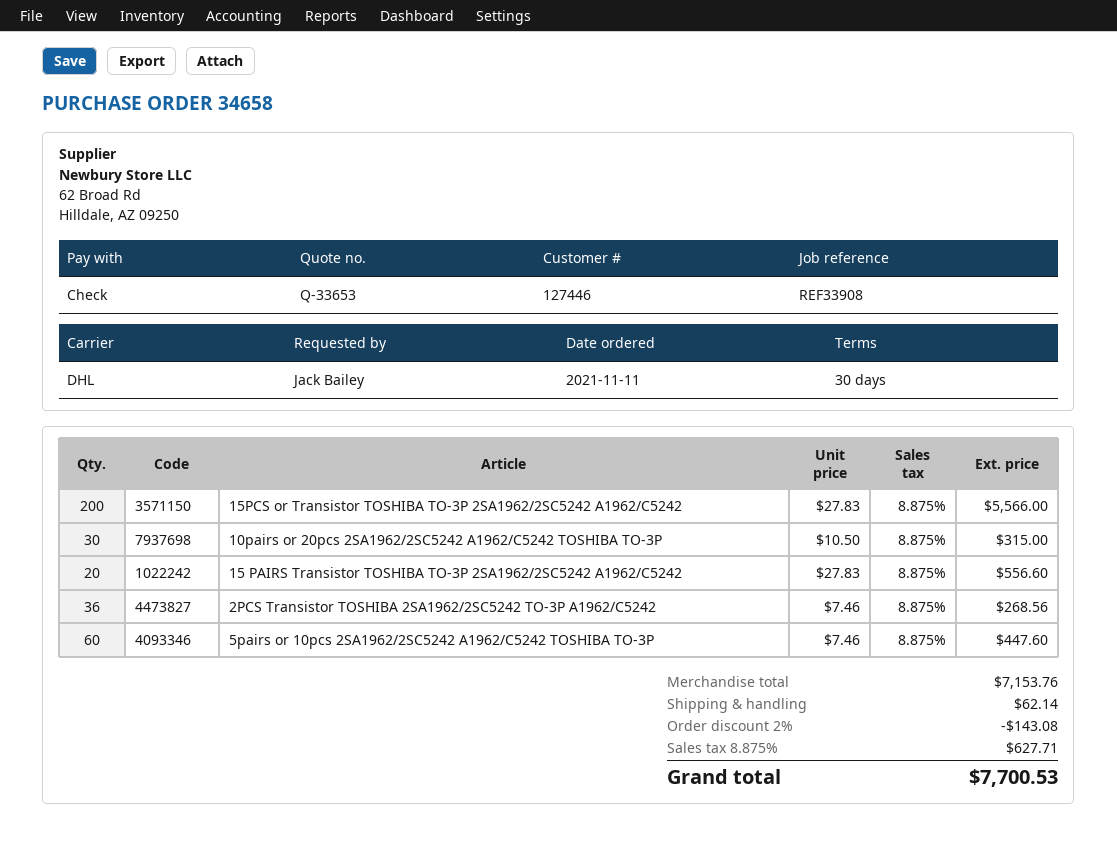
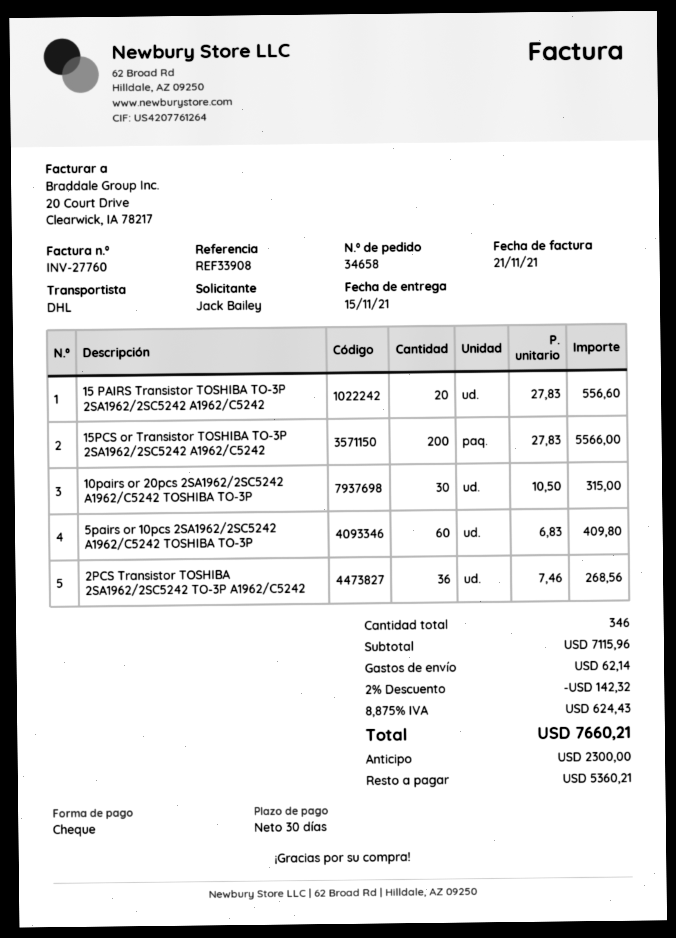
5pairs or 10pcs 2SA1962/2SC5242 A1962/C5242 TOSHIBA TO-3P: 60 x 7.46 = 447.60 -> 60 x 6.83 = 409.80
subtotal: 7153.76 -> 7115.96
discount: 2% = 143.08 -> 2% = 142.32
tax: 8.875% = 627.71 -> 8.875% = 624.43
total: 7700.53 -> 7660.21

